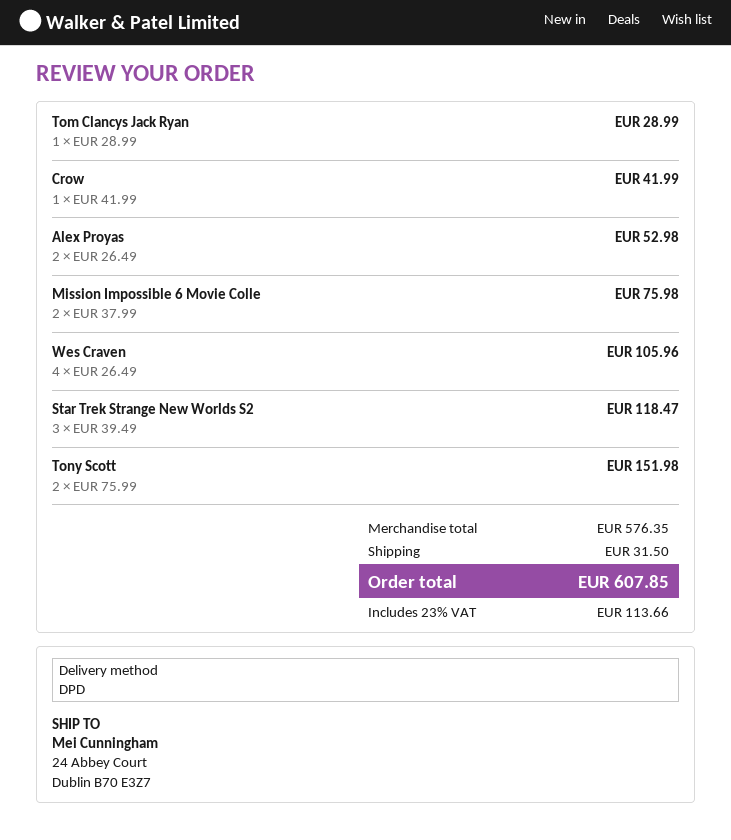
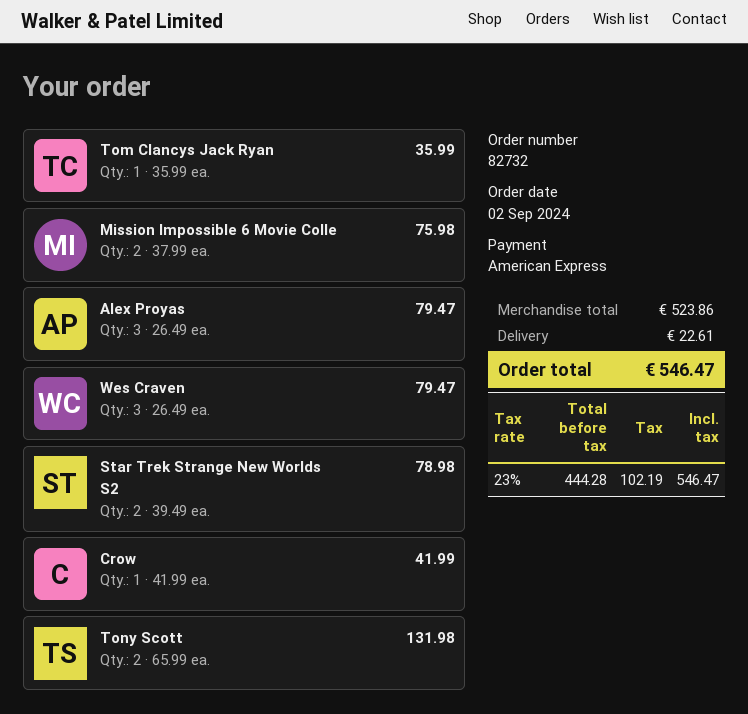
Tom Clancys Jack Ryan: 1 x 28.99 = 28.99 -> 1 x 35.99 = 35.99
Alex Proyas: 2 x 26.49 = 52.98 -> 3 x 26.49 = 79.47
Wes Craven: 4 x 26.49 = 105.96 -> 3 x 26.49 = 79.47
Star Trek Strange New Worlds S2: 3 x 39.49 = 118.47 -> 2 x 39.49 = 78.98
Tony Scott: 2 x 75.99 = 151.98 -> 2 x 65.99 = 131.98
subtotal: 576.35 -> 523.86
shipping: 31.50 -> 22.61
tax: 23% = 113.66 -> 23% = 102.19
total: 607.85 -> 546.47

